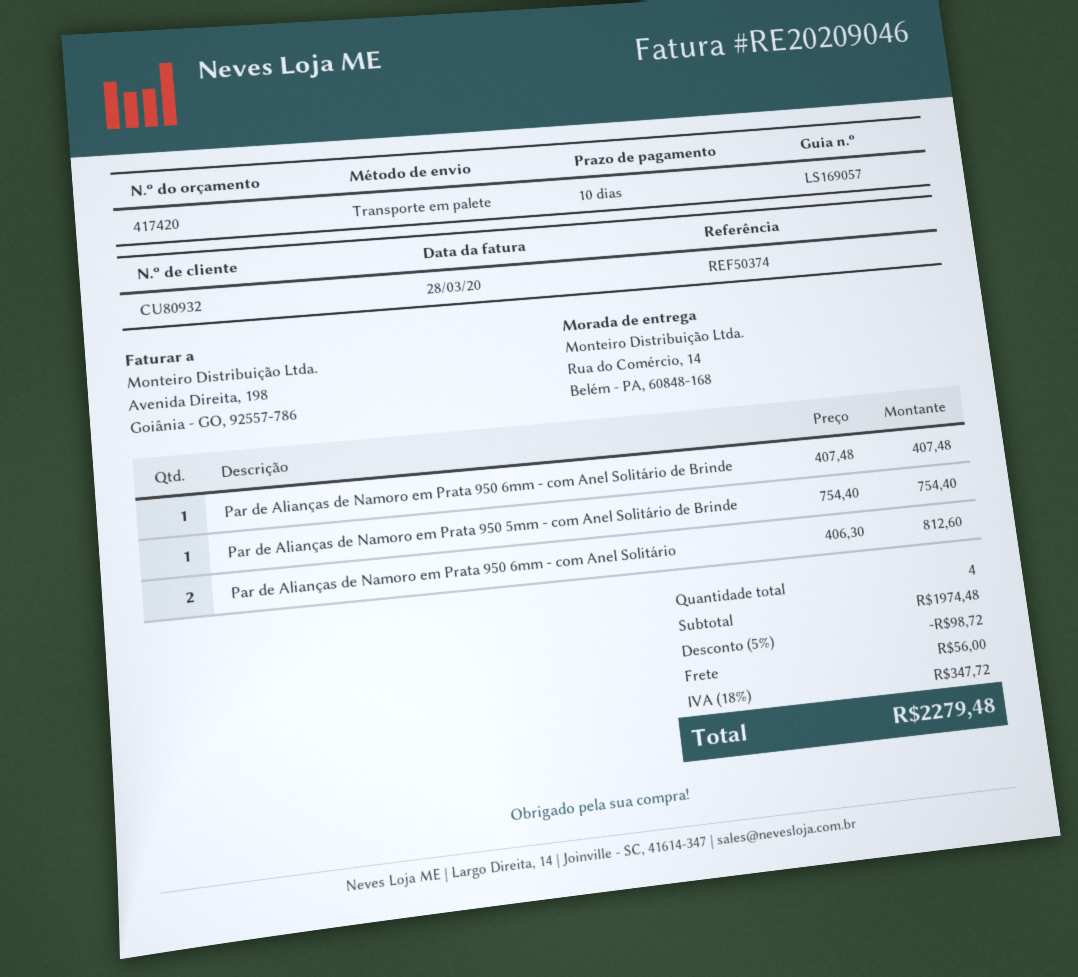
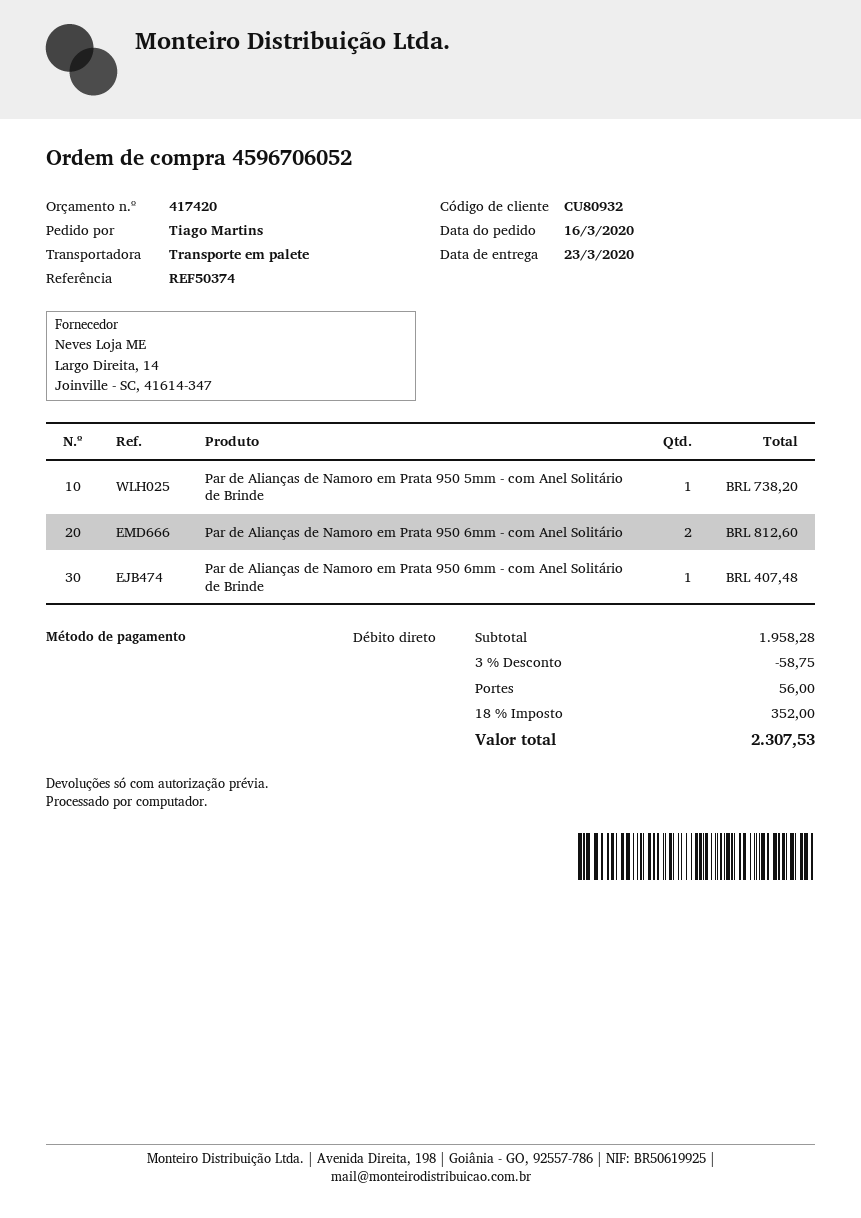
Par de Alianças de Namoro em Prata 950 5mm - com Anel Solitário de Brinde: 1 for 754.40 -> 1 for 738.20
subtotal: 1974.48 -> 1958.28
discount: 5% = 98.72 -> 3% = 58.75
tax: 18% = 347.72 -> 18% = 352.00
total: 2279.48 -> 2307.53

